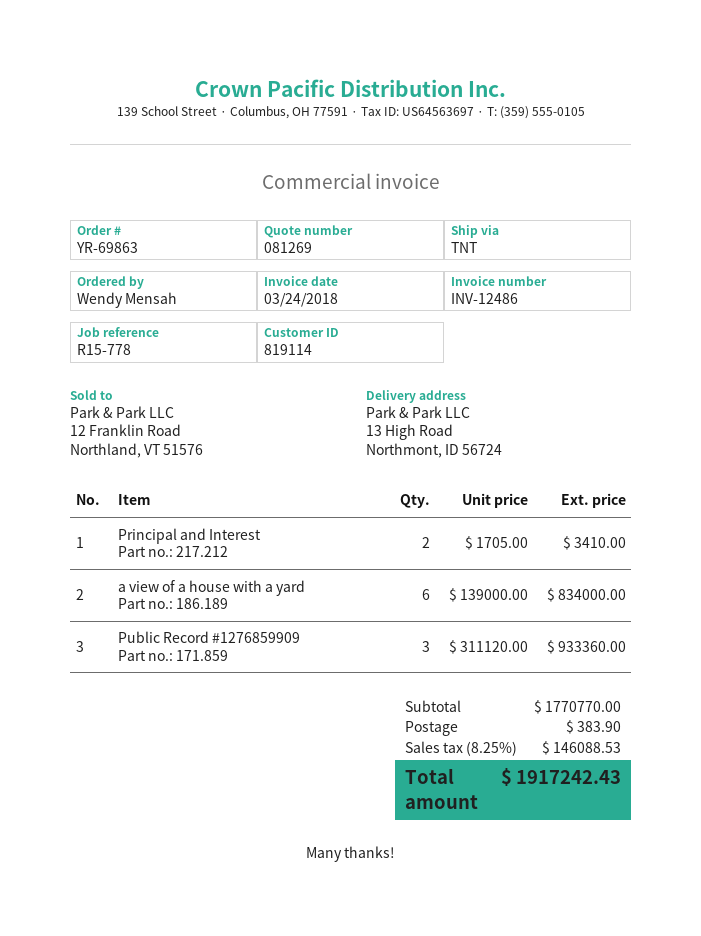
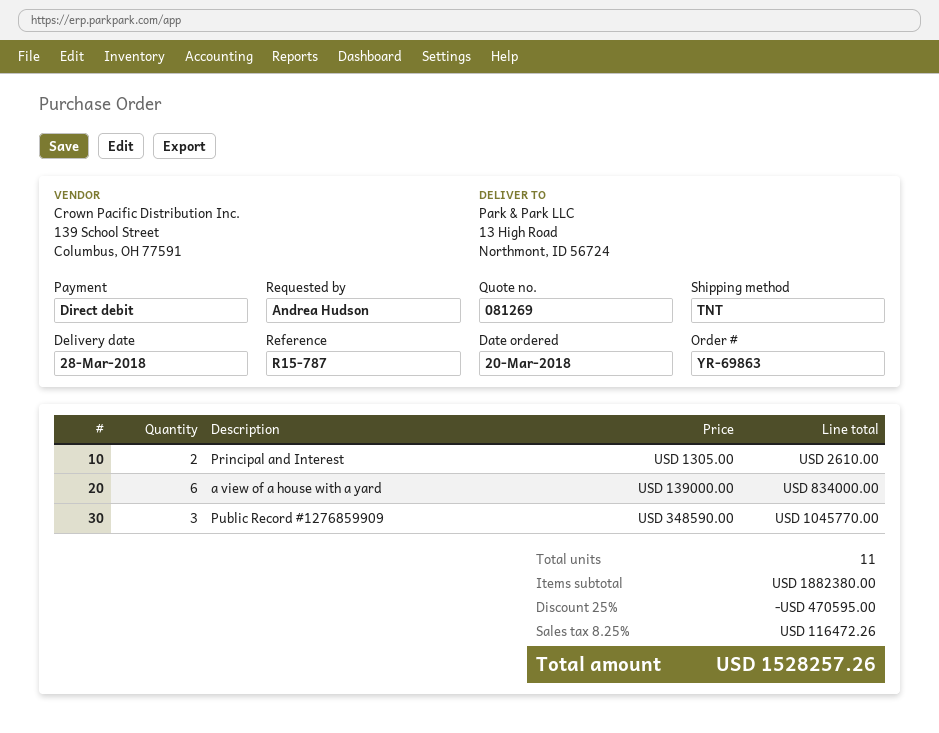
reference: R15-778 -> R15-787
ordered by: Wendy Mensah -> Andrea Hudson
Principal and Interest: 2 x 1705.00 = 3410.00 -> 2 x 1305.00 = 2610.00
Public Record #1276859909: 3 x 311120.00 = 933360.00 -> 3 x 348590.00 = 1045770.00
subtotal: 1770770.00 -> 1882380.00
discount: none -> 25% = 470595.00
shipping: 383.90 -> none
tax: 8.25% = 146088.53 -> 8.25% = 116472.26
total: 1917242.43 -> 1528257.26

